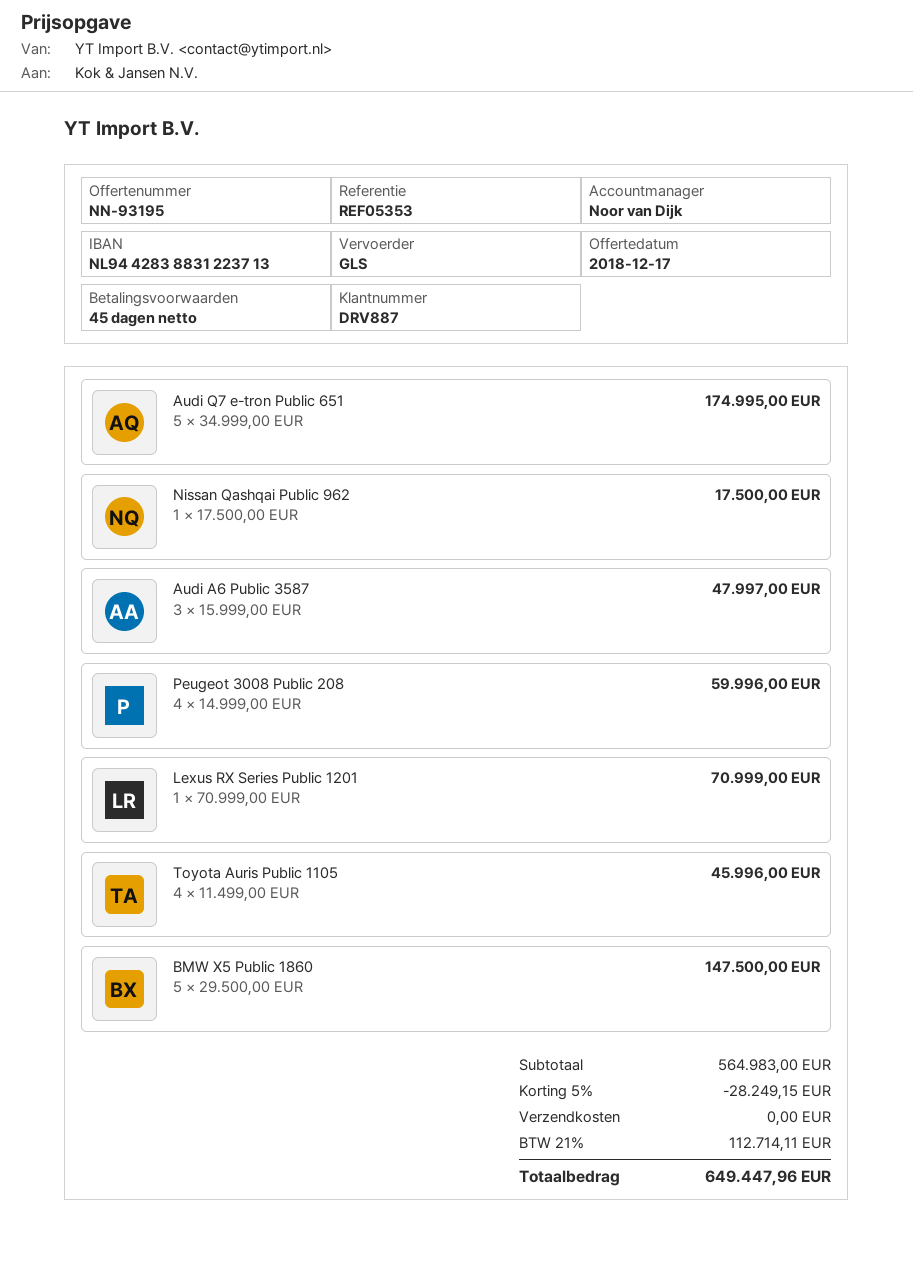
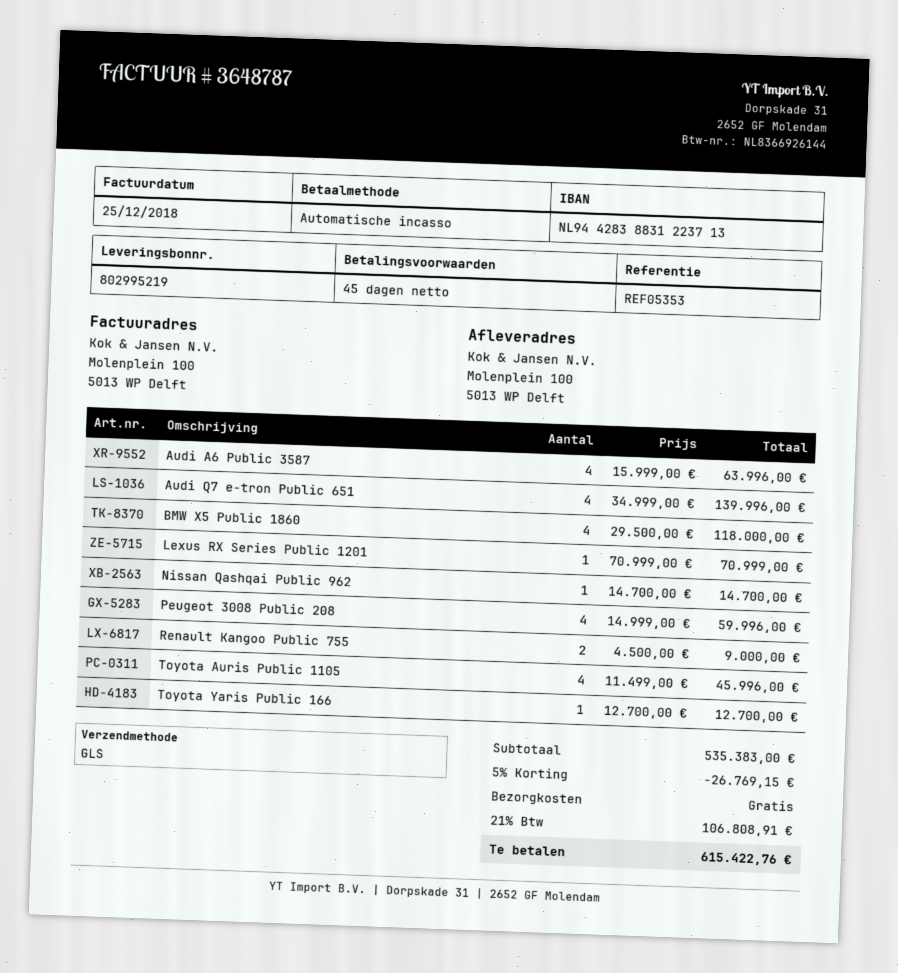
Audi Q7 e-tron Public 651: 5 x 34999.00 = 174995.00 -> 4 x 34999.00 = 139996.00
Nissan Qashqai Public 962: 1 x 17500.00 = 17500.00 -> 1 x 14700.00 = 14700.00
Audi A6 Public 3587: 3 x 15999.00 = 47997.00 -> 4 x 15999.00 = 63996.00
BMW X5 Public 1860: 5 x 29500.00 = 147500.00 -> 4 x 29500.00 = 118000.00
Renault Kangoo Public 755: none -> 2 x 4500.00 = 9000.00
Toyota Yaris Public 166: none -> 1 x 12700.00 = 12700.00
subtotal: 564983.00 -> 535383.00
discount: 5% = 28249.15 -> 5% = 26769.15
tax: 21% = 112714.11 -> 21% = 106808.91
total: 649447.96 -> 615422.76

